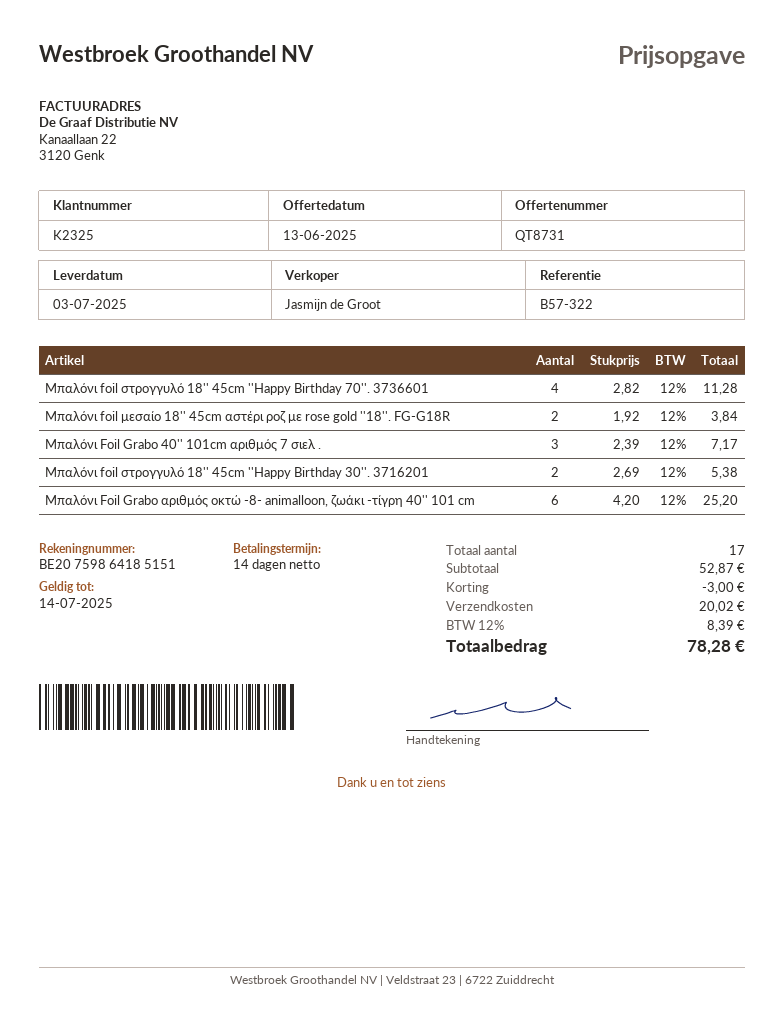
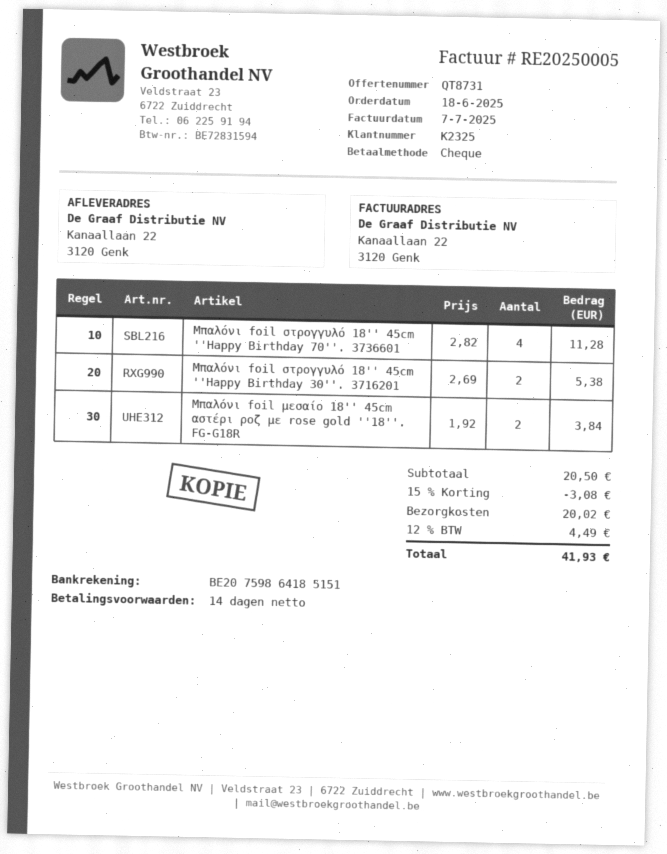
Μπαλόνι Foil Grabo 40'' 101cm αριθμός 7 σιελ .: 3 x 2.39 = 7.17 -> none
Μπαλόνι Foil Grabo αριθμός οκτώ -8- animalloon, ζωάκι -τίγρη 40'' 101 cm: 6 x 4.20 = 25.20 -> none
subtotal: 52.87 -> 20.50
discount: 3.00 -> 3.08
tax: 12% = 8.39 -> 12% = 4.49
total: 78.28 -> 41.93

